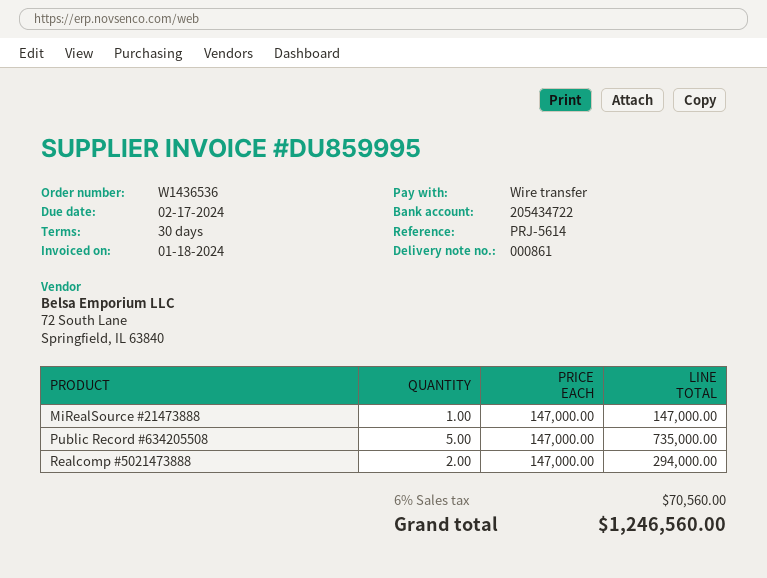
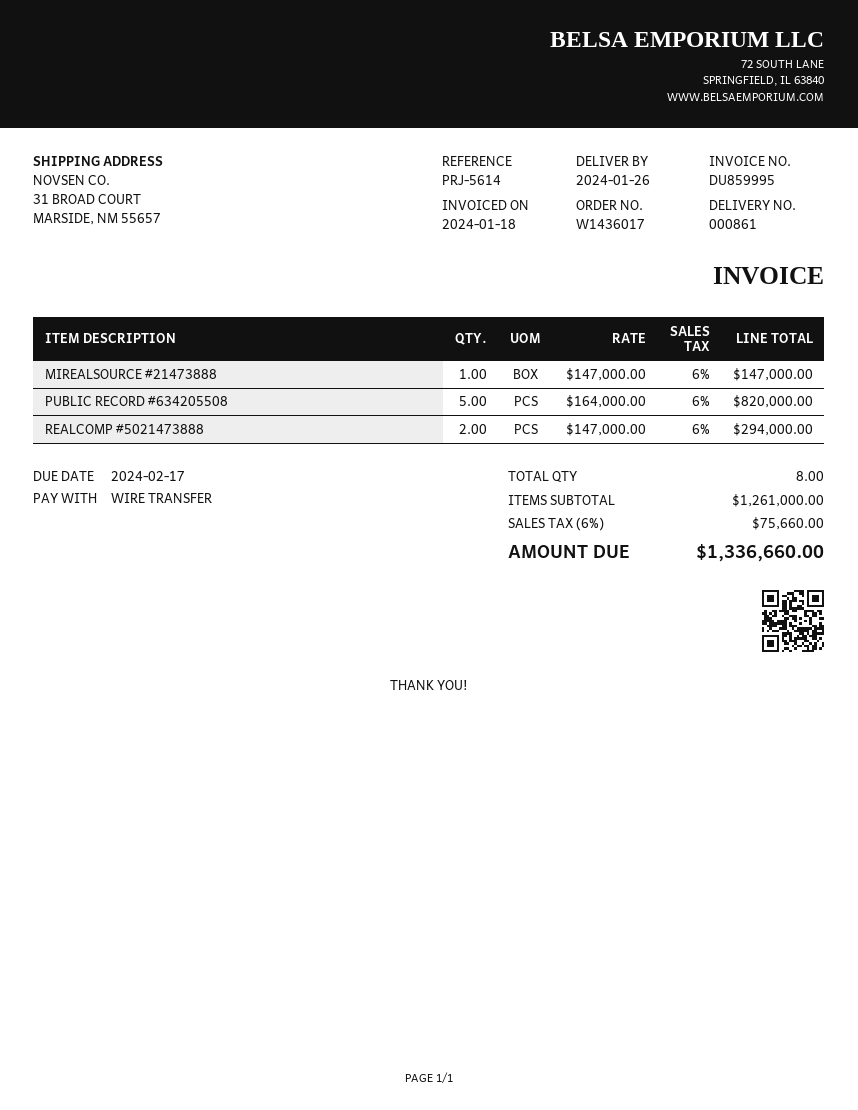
order number: W1436536 -> W1436017
Public Record #634205508: 5 x 147000.00 = 735000.00 -> 5 x 164000.00 = 820000.00
tax: 6% = 70560.00 -> 6% = 75660.00
total: 1246560.00 -> 1336660.00

